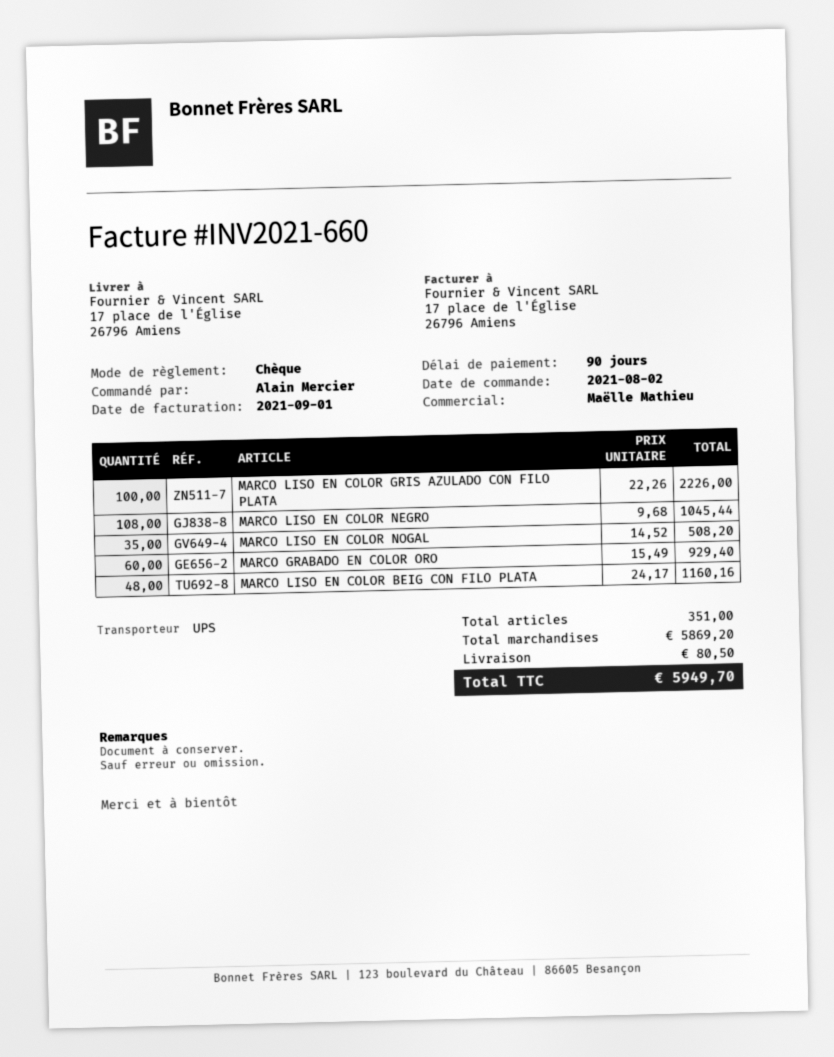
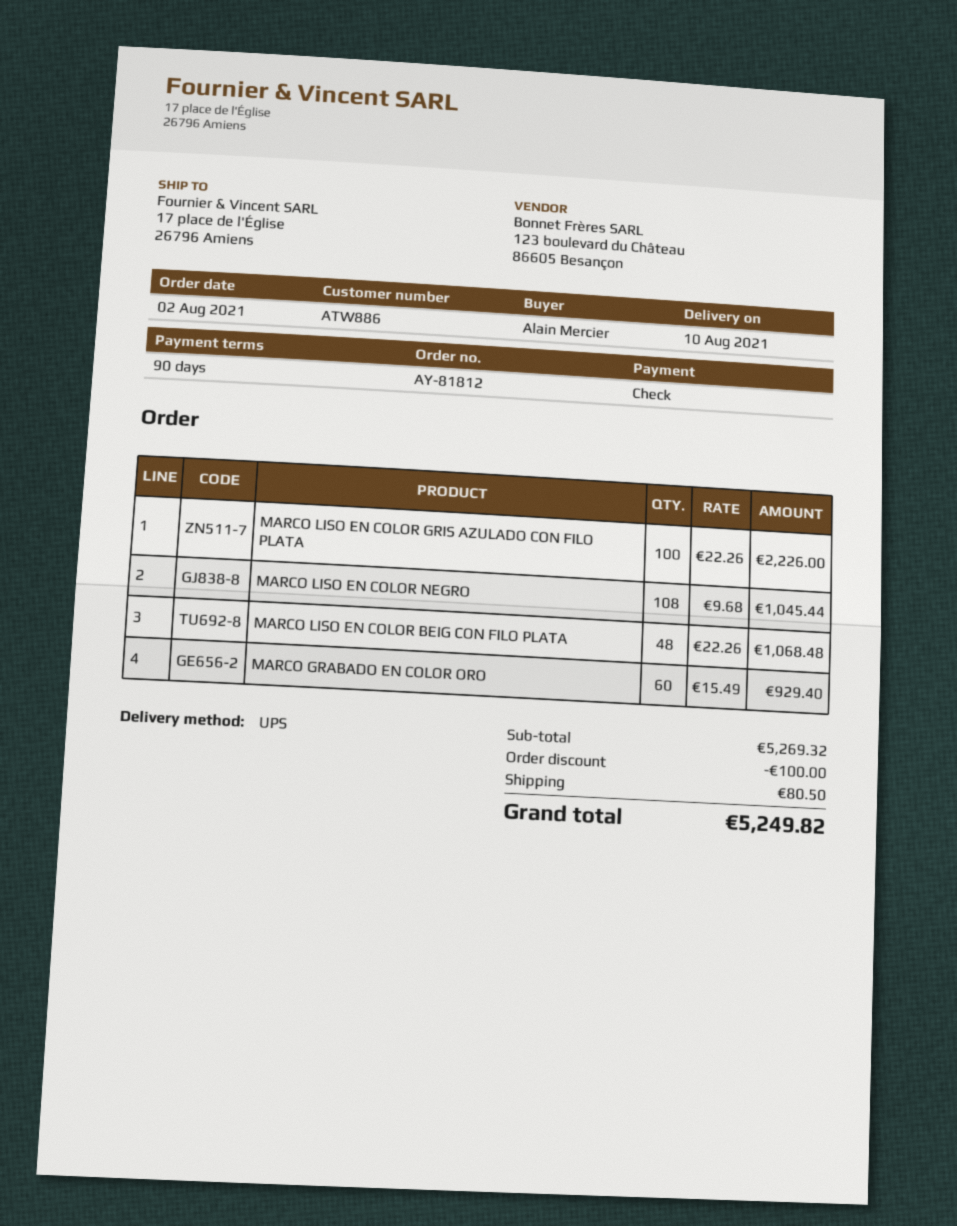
MARCO LISO EN COLOR NOGAL: 35 x 14.52 = 508.20 -> none
MARCO LISO EN COLOR BEIG CON FILO PLATA: 48 x 24.17 = 1160.16 -> 48 x 22.26 = 1068.48
subtotal: 5869.20 -> 5269.32
discount: none -> 100.00
total: 5949.70 -> 5249.82

